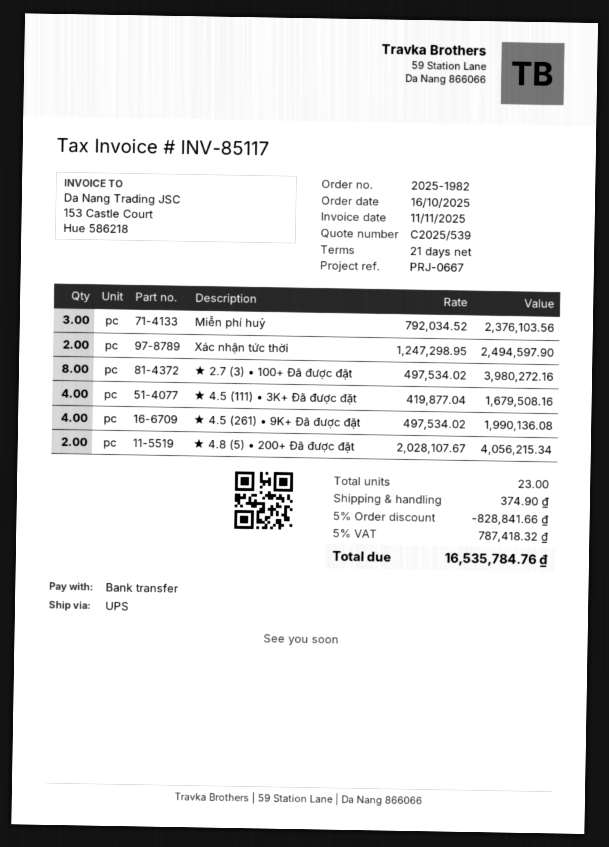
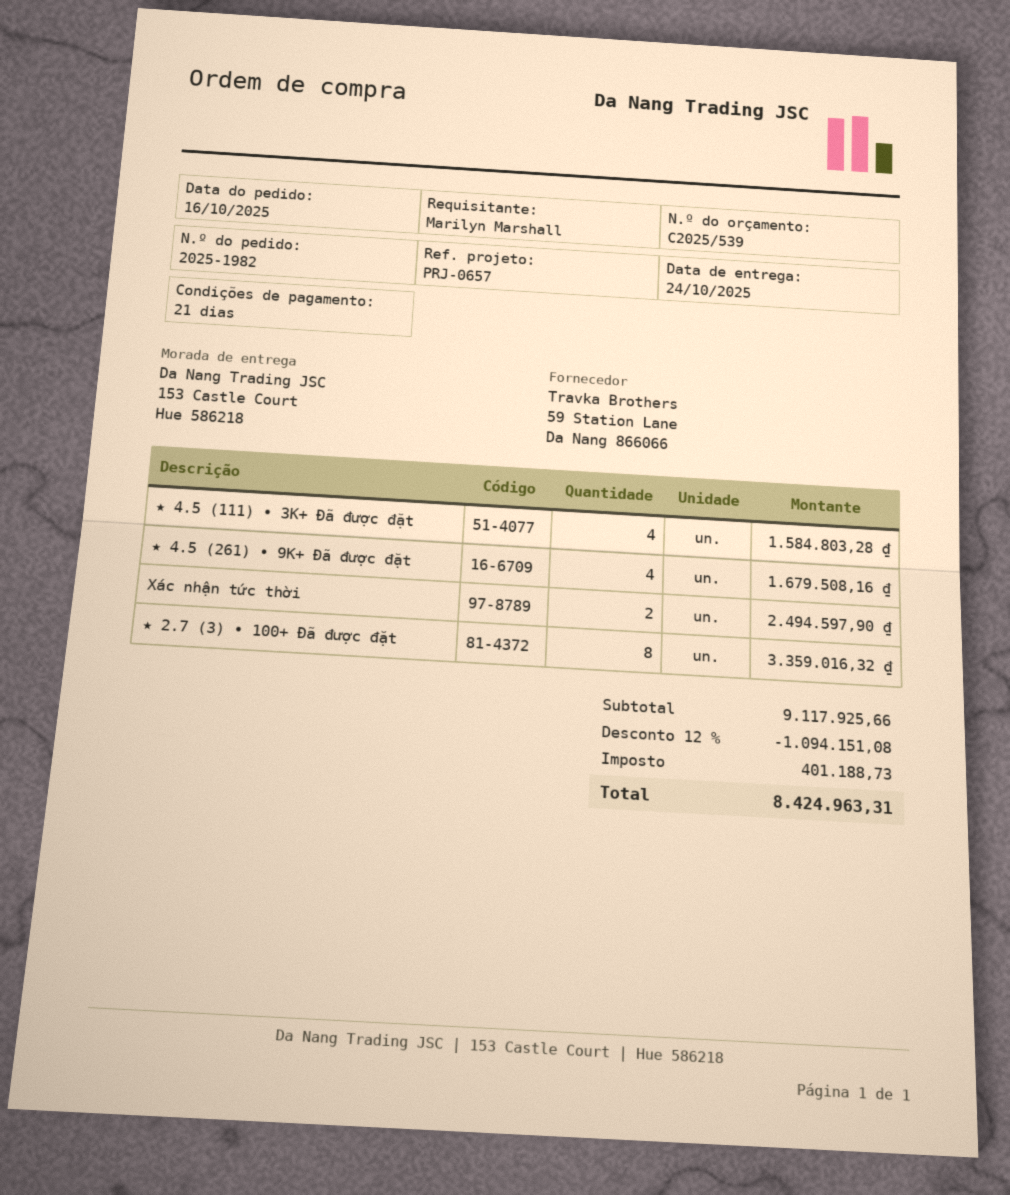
reference: PRJ-0667 -> PRJ-0657
Miễn phí huỷ: 3 for 2376103.56 -> none
★ 2.7 (3) • 100+ Đã được đặt: 8 for 3980272.16 -> 8 for 3359016.32
★ 4.5 (111) • 3K+ Đã được đặt: 4 for 1679508.16 -> 4 for 1584803.28
★ 4.5 (261) • 9K+ Đã được đặt: 4 for 1990136.08 -> 4 for 1679508.16
★ 4.8 (5) • 200+ Đã được đặt: 2 for 4056215.34 -> none
discount: 5% = 828841.66 -> 12% = 1094151.08
shipping: 374.90 -> none
tax: 787418.32 -> 401188.73
total: 16535784.76 -> 8424963.31

